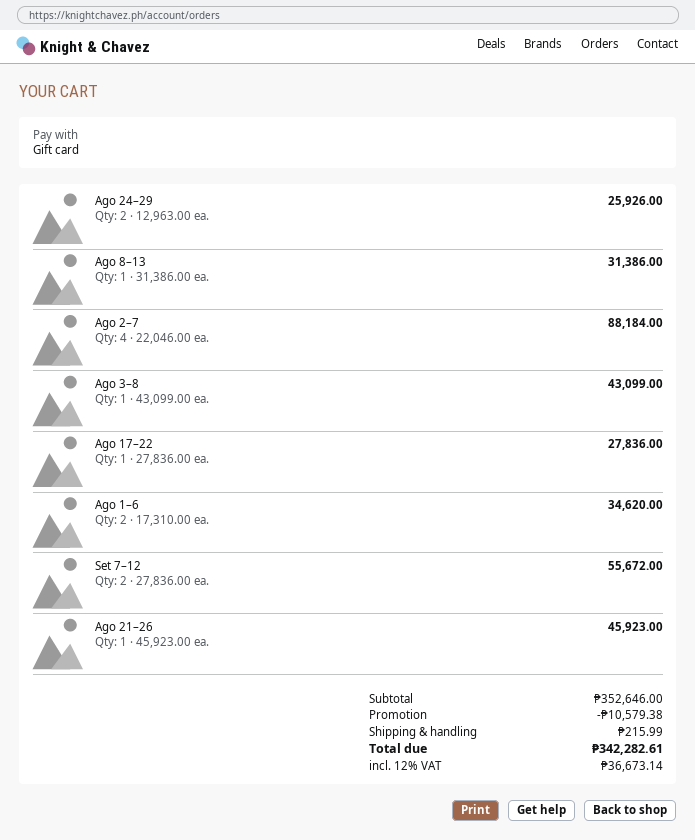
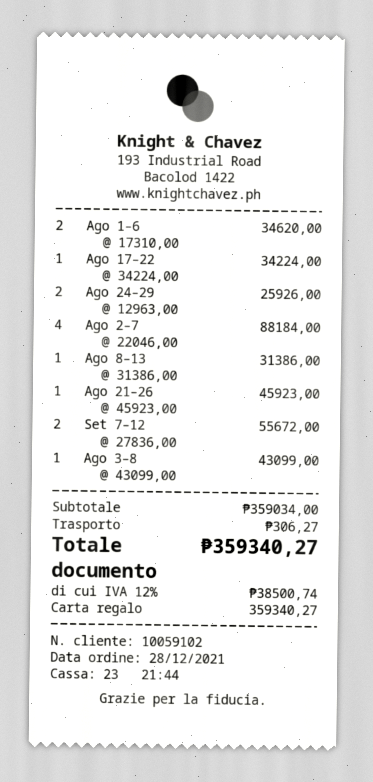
Ago 17–22: 1 x 27836.00 = 27836.00 -> 1 x 34224.00 = 34224.00
subtotal: 352646.00 -> 359034.00
discount: 10579.38 -> none
shipping: 215.99 -> 306.27
tax: 12% = 36673.14 -> 12% = 38500.74
total: 342282.61 -> 359340.27

